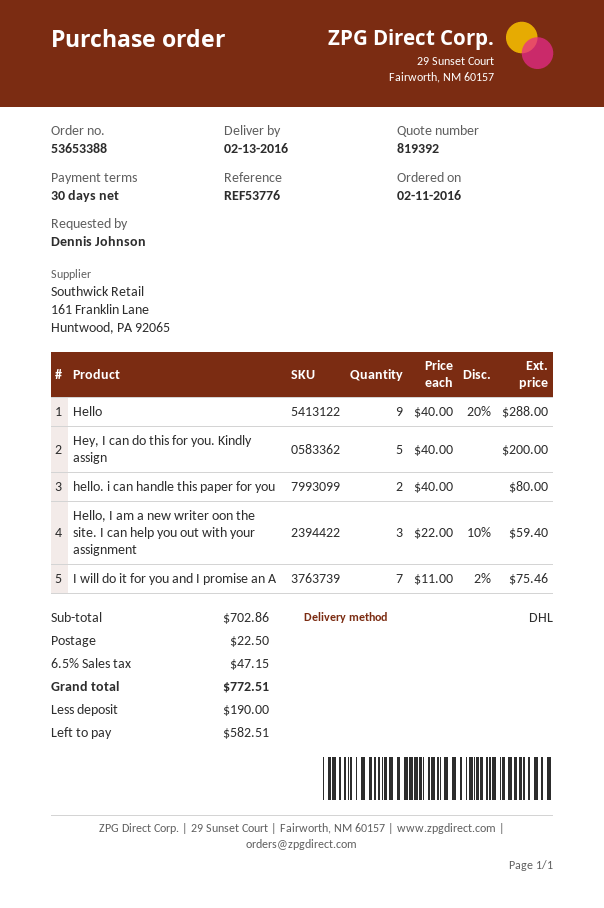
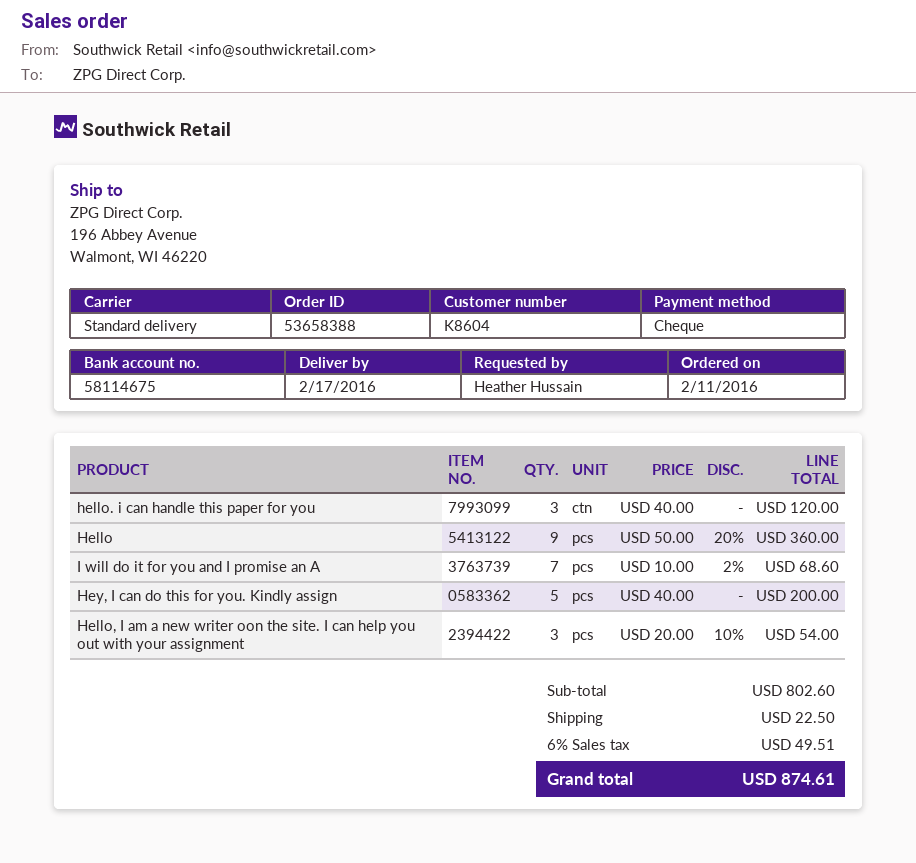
order number: 53653388 -> 53658388
delivery date: 2016-02-13 -> 2016-02-17
ordered by: Dennis Johnson -> Heather Hussain
shipping method: DHL -> standard
Hello: 9 x 40.00 - 20% = 288.00 -> 9 x 50.00 - 20% = 360.00
hello. i can handle this paper for you: 2 x 40.00 = 80.00 -> 3 x 40.00 = 120.00
Hello, I am a new writer oon the site. I can help you out with your assignment: 3 x 22.00 - 10% = 59.40 -> 3 x 20.00 - 10% = 54.00
I will do it for you and I promise an A: 7 x 11.00 - 2% = 75.46 -> 7 x 10.00 - 2% = 68.60
subtotal: 702.86 -> 802.60
tax: 6.5% = 47.15 -> 6% = 49.51
total: 772.51 -> 874.61

